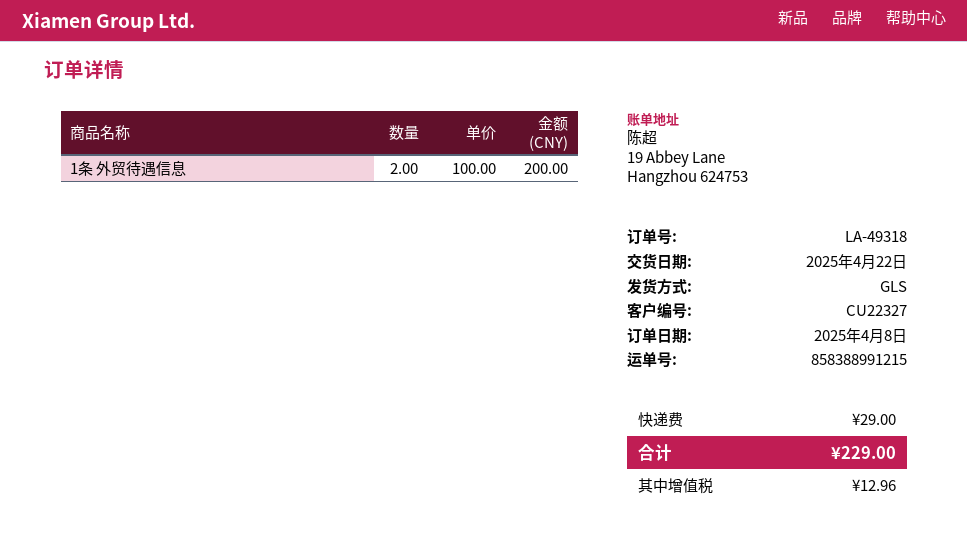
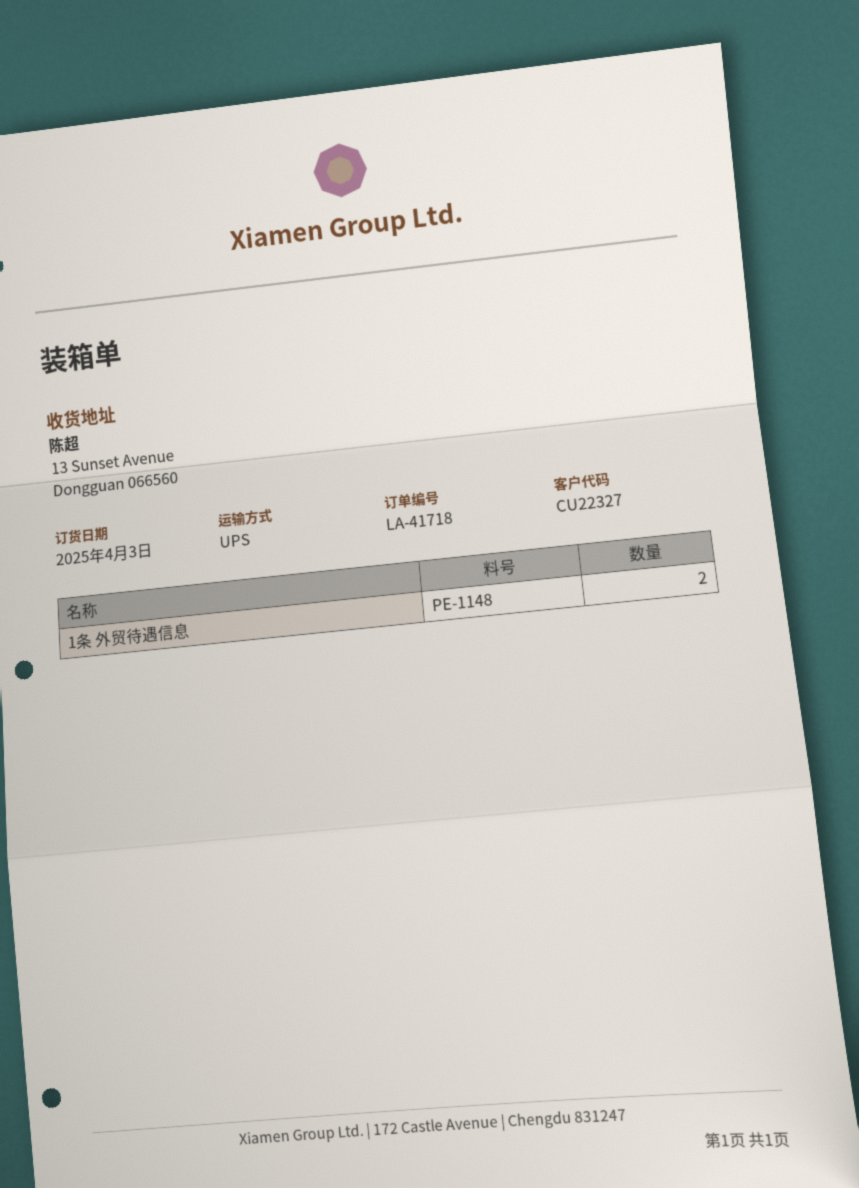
order number: LA-49318 -> LA-41718
order date: 2025-04-08 -> 2025-04-03
shipping method: GLS -> UPS

